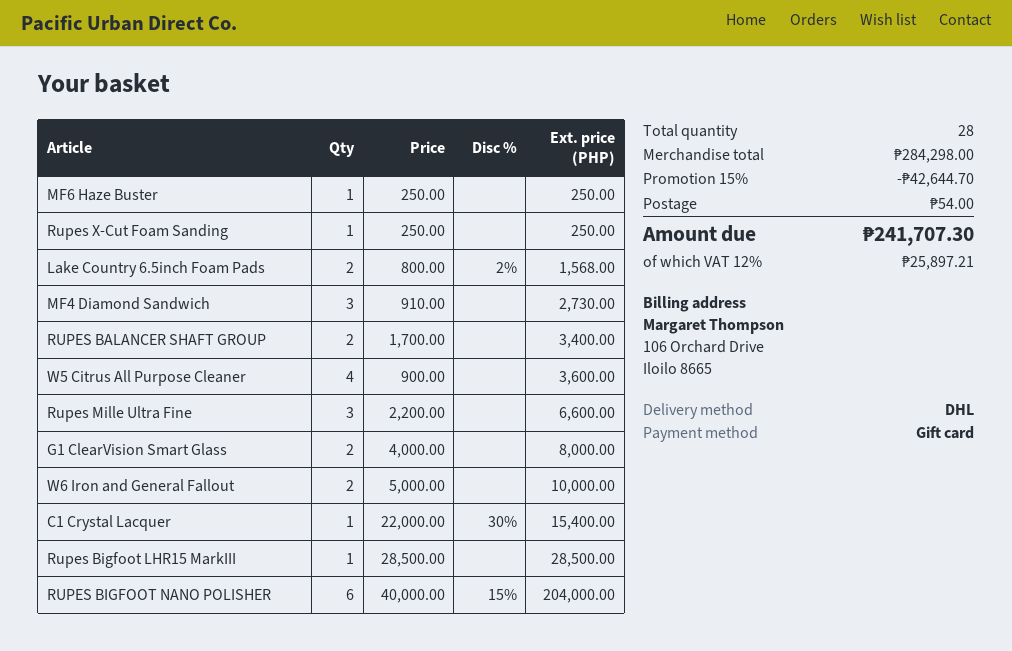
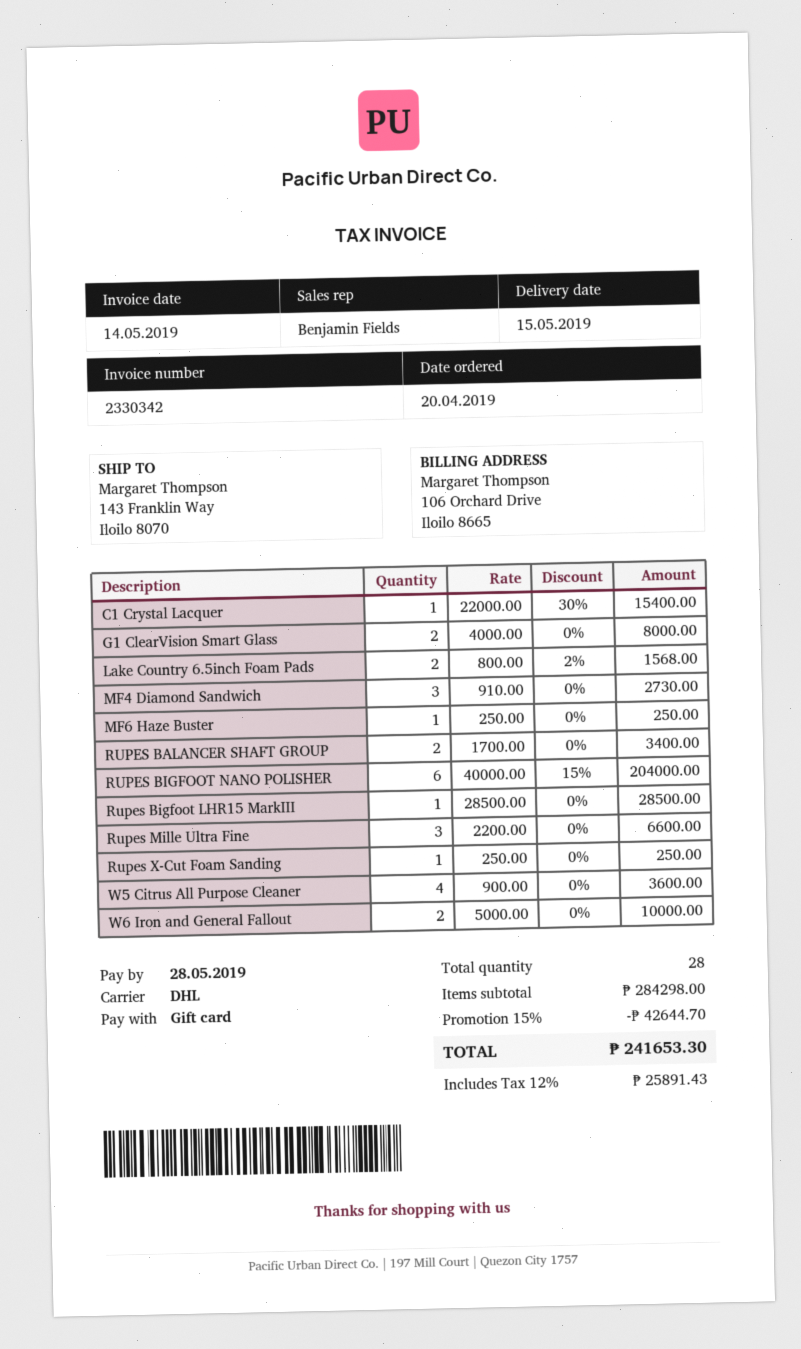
shipping: 54.00 -> none
tax: 12% = 25897.21 -> 12% = 25891.43
total: 241707.30 -> 241653.30

